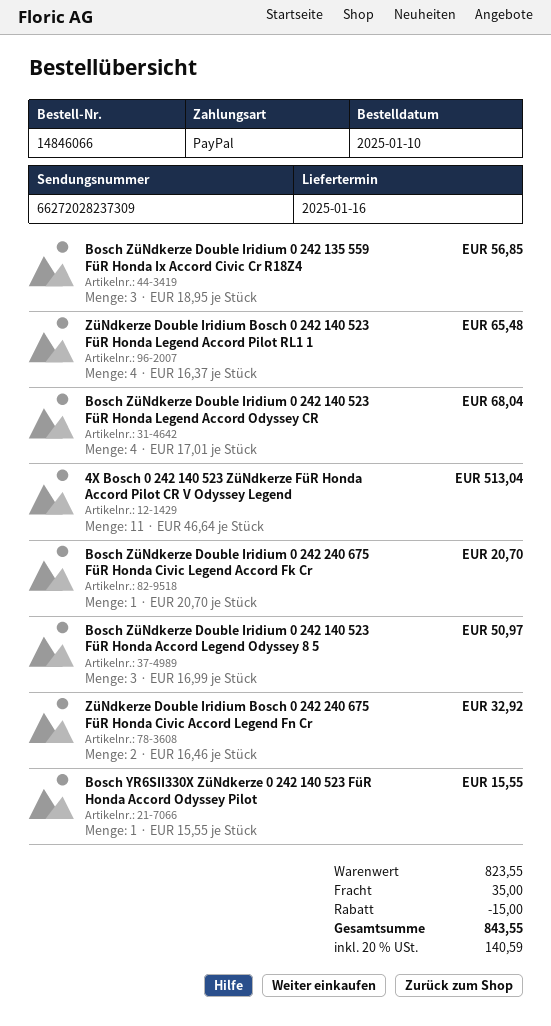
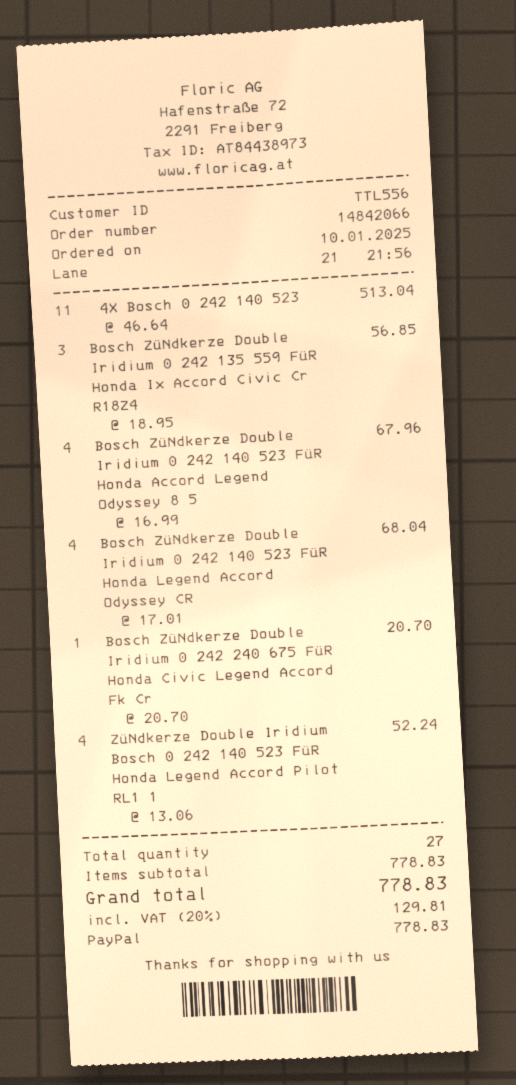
order number: 14846066 -> 14842066
ZüNdkerze Double Iridium Bosch 0 242 140 523 FüR Honda Legend Accord Pilot RL1 1: 4 x 16.37 = 65.48 -> 4 x 13.06 = 52.24
Bosch ZüNdkerze Double Iridium 0 242 140 523 FüR Honda Accord Legend Odyssey 8 5: 3 x 16.99 = 50.97 -> 4 x 16.99 = 67.96
ZüNdkerze Double Iridium Bosch 0 242 240 675 FüR Honda Civic Accord Legend Fn Cr: 2 x 16.46 = 32.92 -> none
Bosch YR6SII330X ZüNdkerze 0 242 140 523 FüR Honda Accord Odyssey Pilot: 1 x 15.55 = 15.55 -> none
subtotal: 823.55 -> 778.83
discount: 15.00 -> none
shipping: 35.00 -> none
tax: 20% = 140.59 -> 20% = 129.81
total: 843.55 -> 778.83

